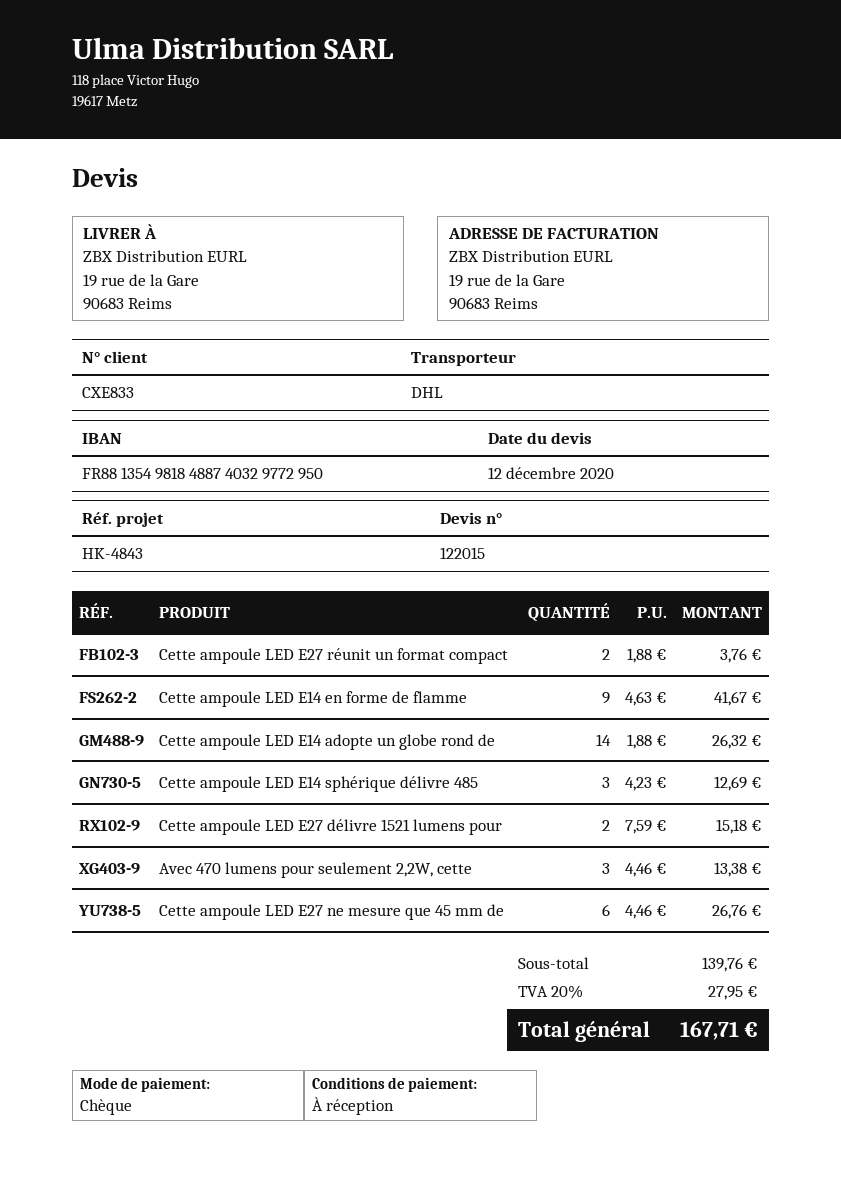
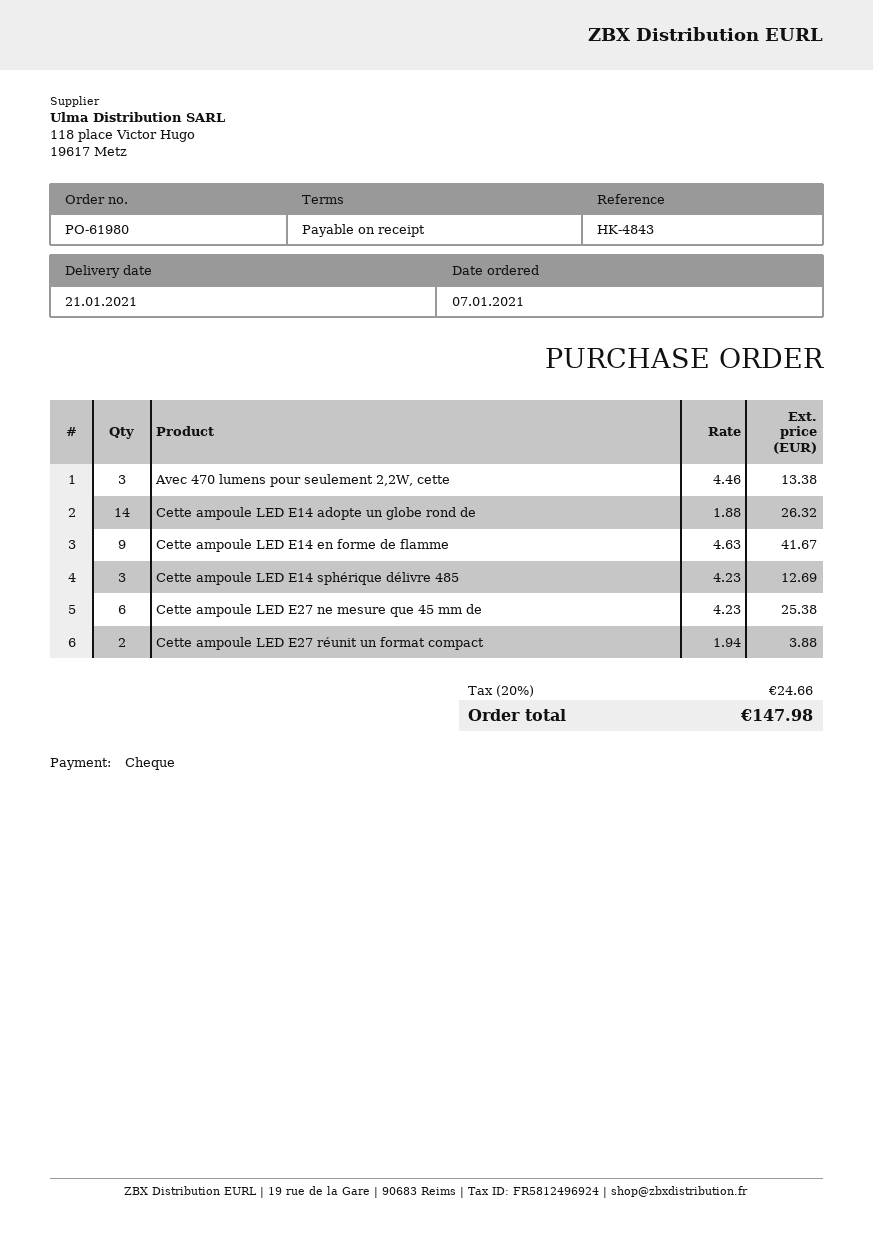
Cette ampoule LED E27 réunit un format compact: 2 x 1.88 = 3.76 -> 2 x 1.94 = 3.88
Cette ampoule LED E27 délivre 1521 lumens pour: 2 x 7.59 = 15.18 -> none
Cette ampoule LED E27 ne mesure que 45 mm de: 6 x 4.46 = 26.76 -> 6 x 4.23 = 25.38
tax: 20% = 27.95 -> 20% = 24.66
total: 167.71 -> 147.98

